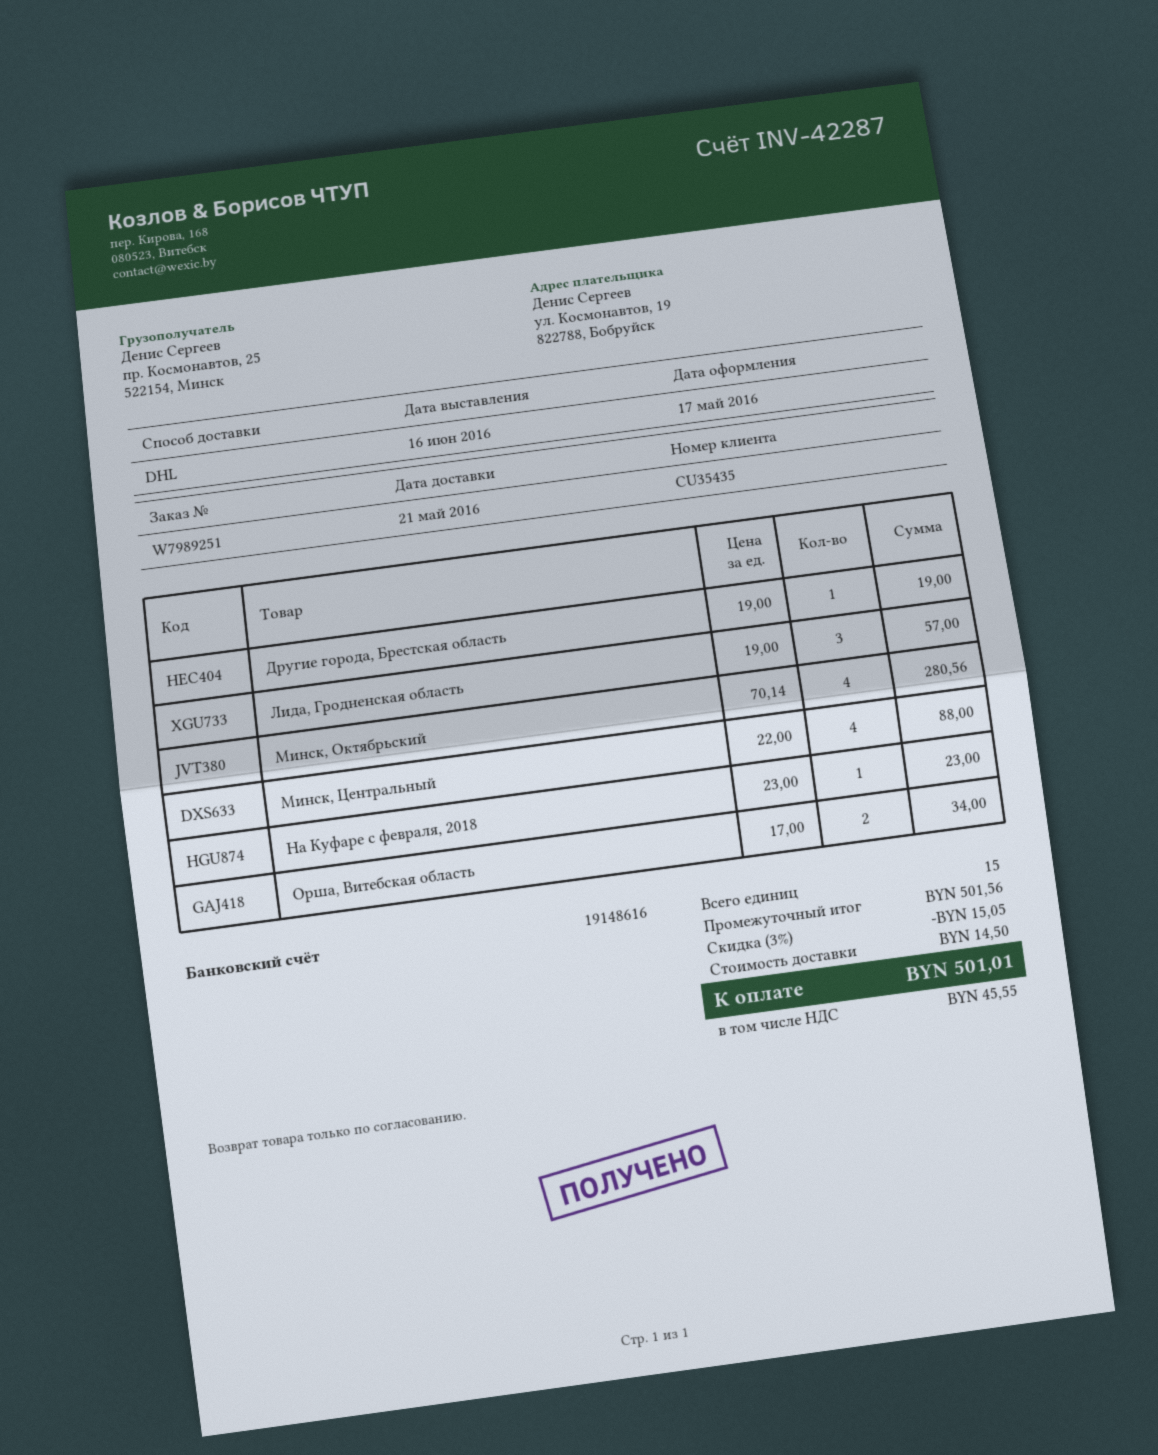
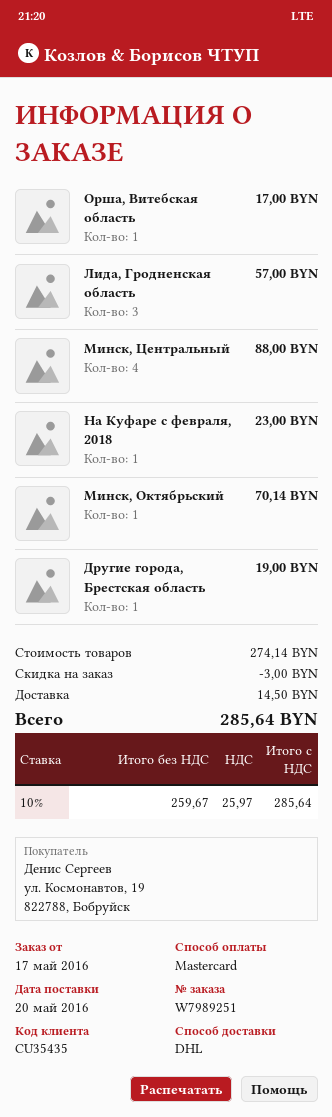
delivery date: 2016-05-21 -> 2016-05-20
Минск, Октябрьский: 4 for 280.56 -> 1 for 70.14
Орша, Витебская область: 2 for 34.00 -> 1 for 17.00
subtotal: 501.56 -> 274.14
discount: 15.05 -> 3.00
tax: 45.55 -> 25.97
total: 501.01 -> 285.64

